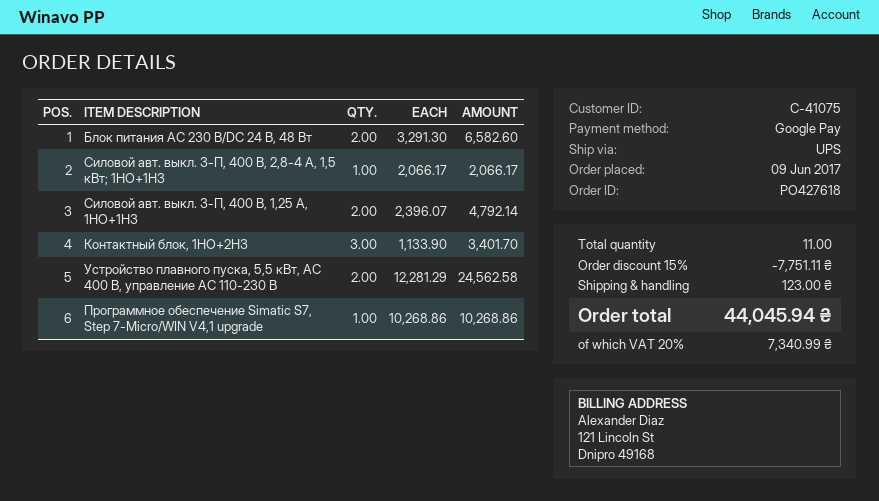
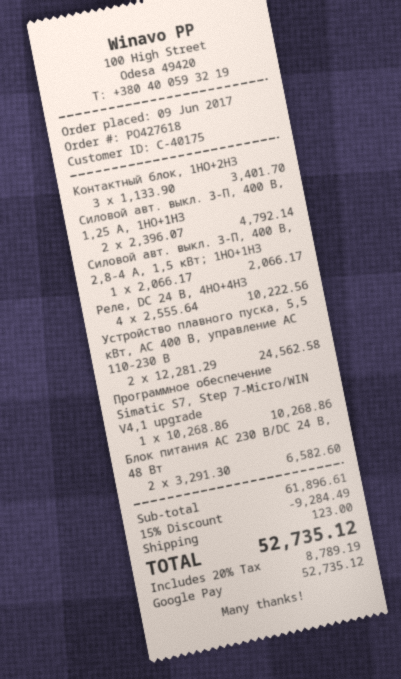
customer number: C-41075 -> C-40175
Реле, DC 24 B, 4НО+4НЗ: none -> 4 x 2555.64 = 10222.56
discount: 15% = 7751.11 -> 15% = 9284.49
tax: 20% = 7340.99 -> 20% = 8789.19
total: 44045.94 -> 52735.12

